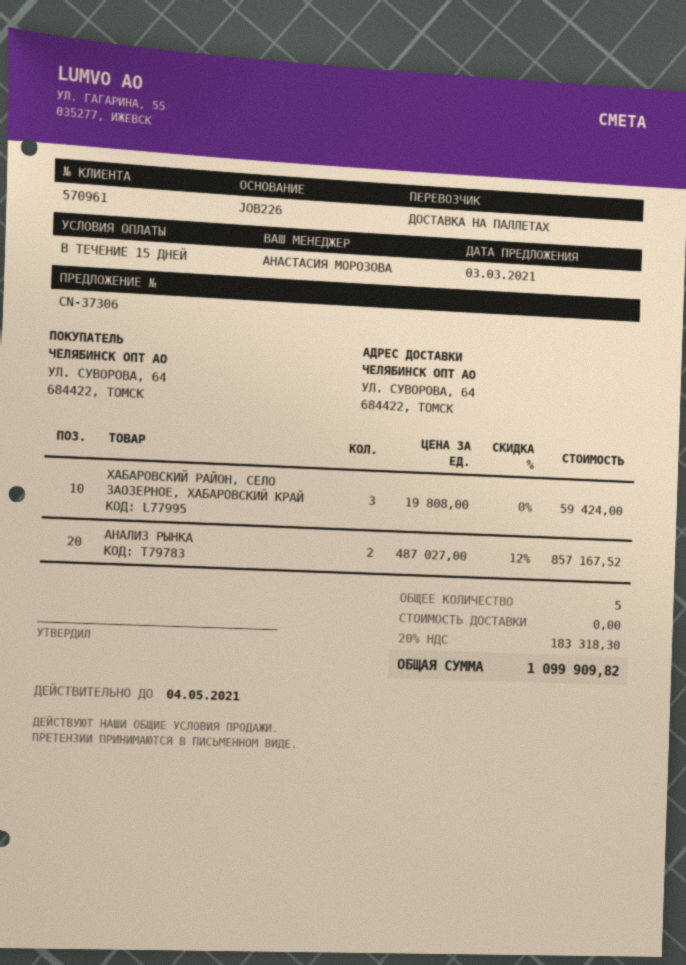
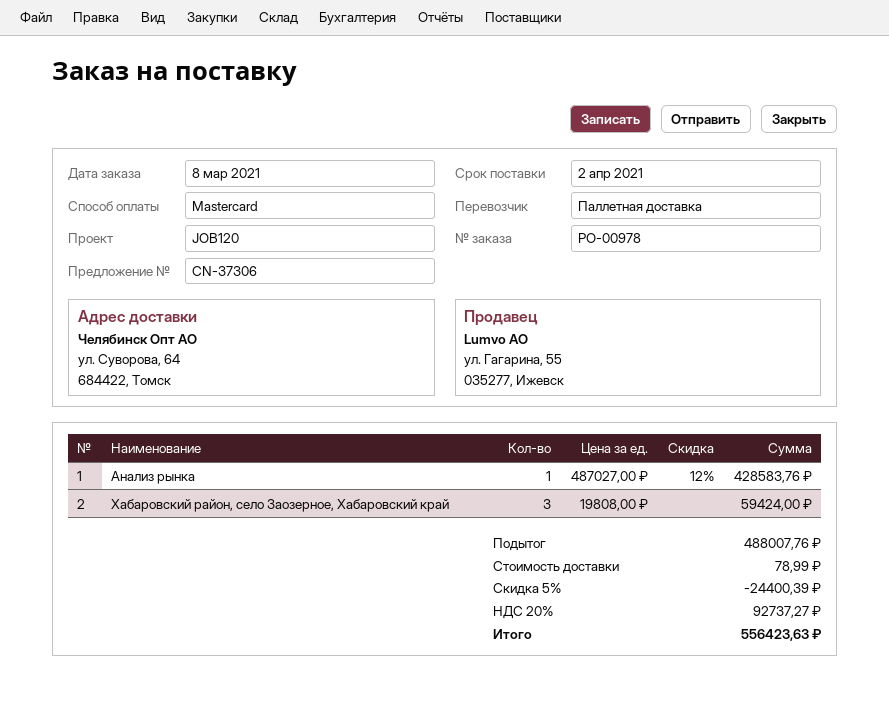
reference: JOB226 -> JOB120
АНАЛИЗ РЫНКА: 2 x 487027.00 - 12% = 857167.52 -> 1 x 487027.00 - 12% = 428583.76
discount: none -> 5% = 24400.39
shipping: 0.00 -> 78.99
tax: 20% = 183318.30 -> 20% = 92737.27
total: 1099909.82 -> 556423.63

